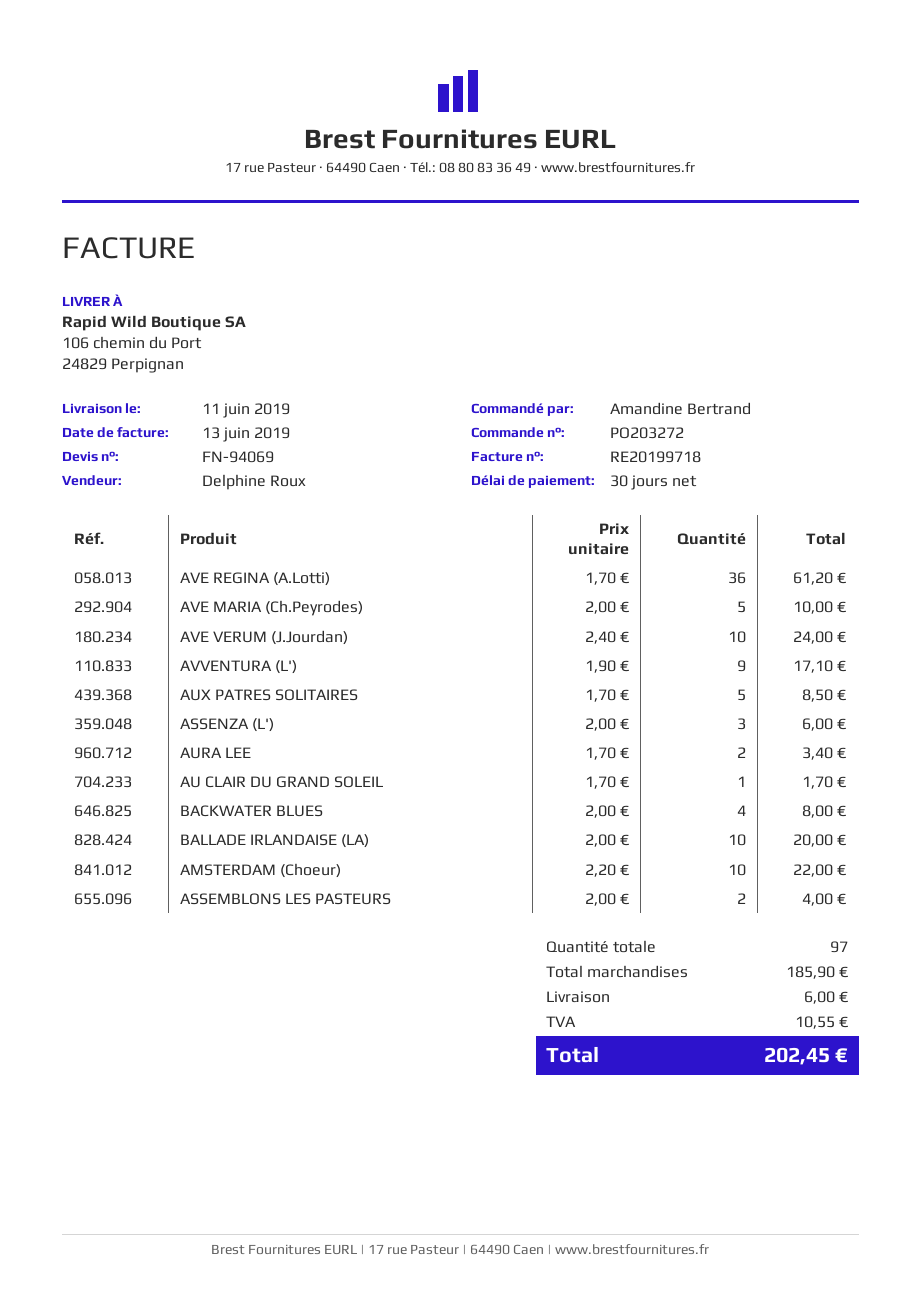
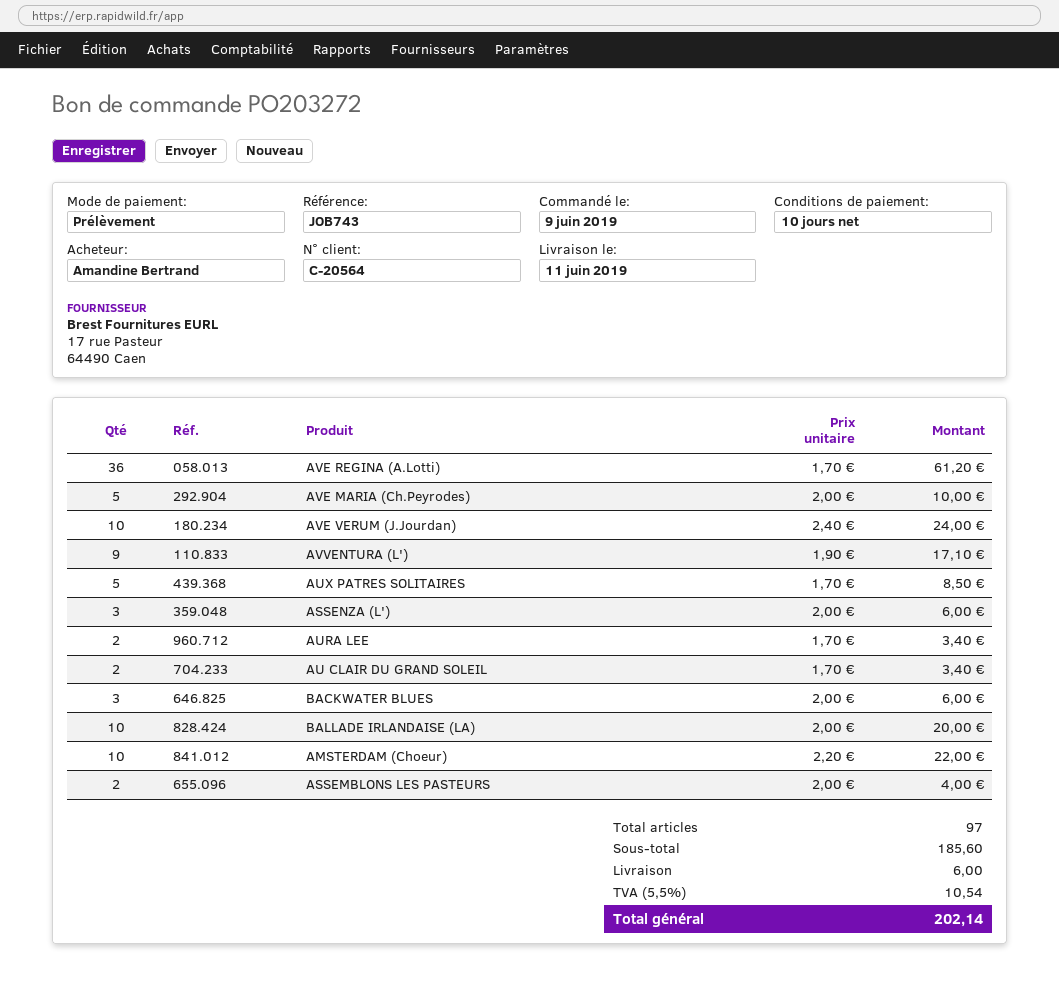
payment terms: 30 days -> 10 days
AU CLAIR DU GRAND SOLEIL: 1 x 1.70 = 1.70 -> 2 x 1.70 = 3.40
BACKWATER BLUES: 4 x 2.00 = 8.00 -> 3 x 2.00 = 6.00
subtotal: 185.90 -> 185.60
tax: 10.55 -> 10.54
total: 202.45 -> 202.14

